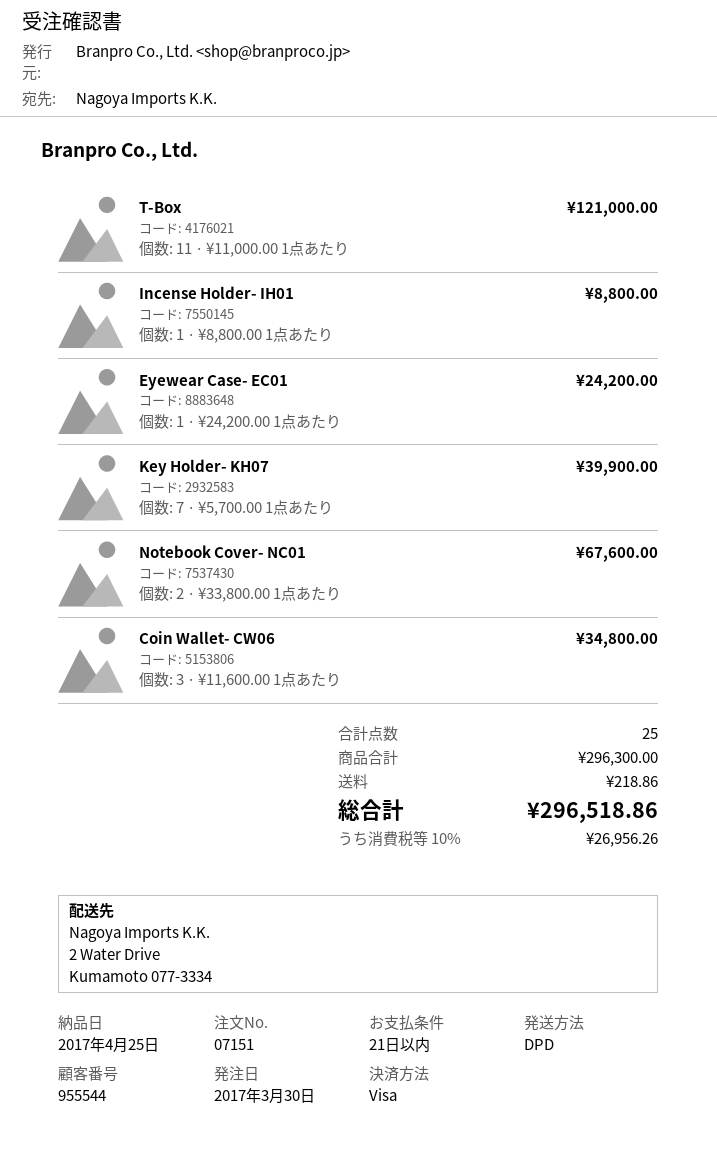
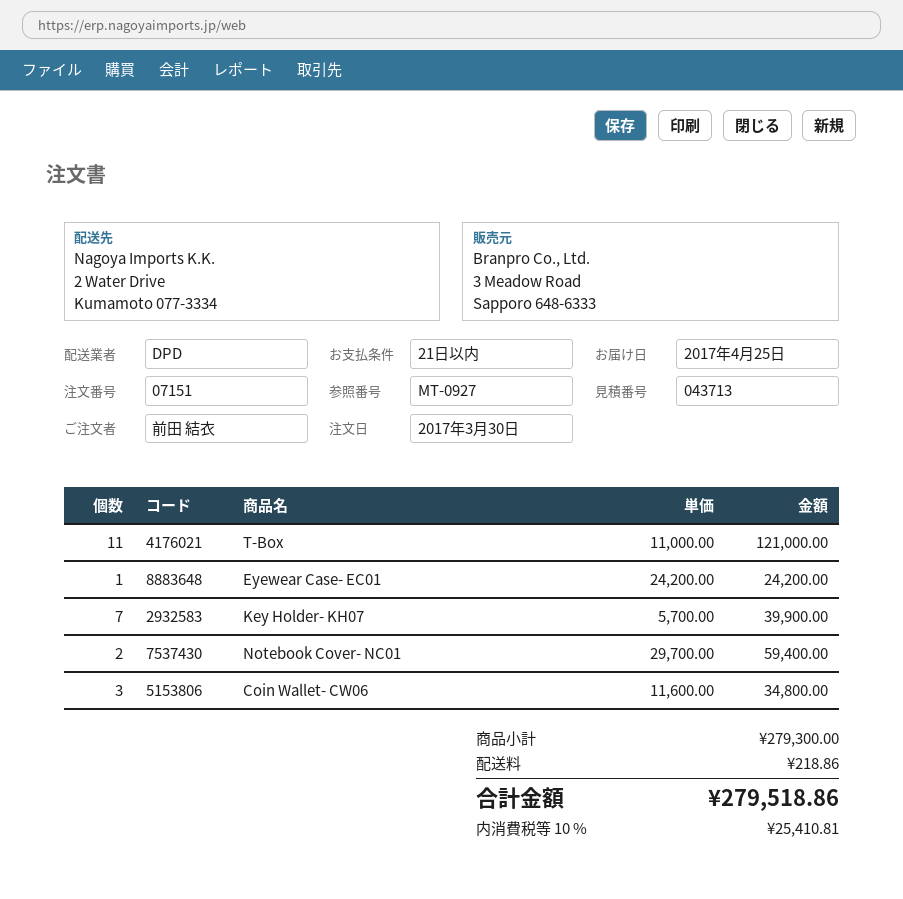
Incense Holder- IH01: 1 x 8800.00 = 8800.00 -> none
Notebook Cover- NC01: 2 x 33800.00 = 67600.00 -> 2 x 29700.00 = 59400.00
subtotal: 296300.00 -> 279300.00
tax: 10% = 26956.26 -> 10% = 25410.81
total: 296518.86 -> 279518.86

